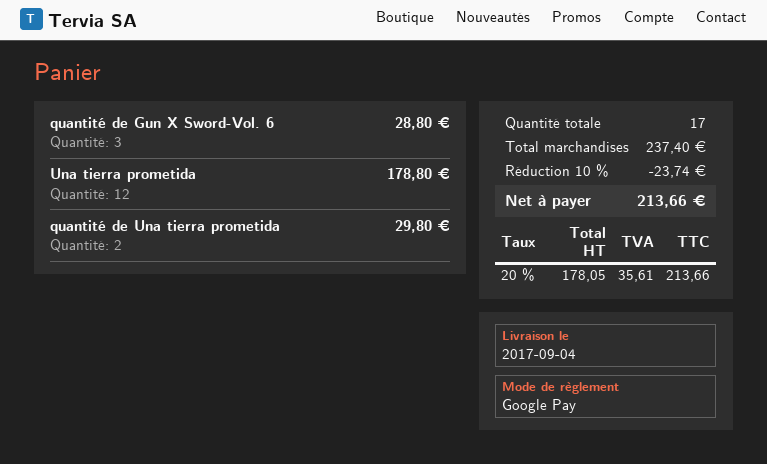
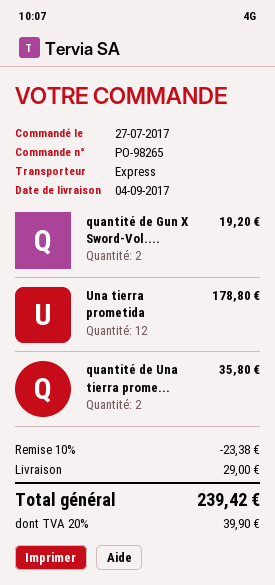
quantité de Gun X Sword-Vol. 6: 3 for 28.80 -> 2 for 19.20
quantité de Una tierra prometida: 2 for 29.80 -> 2 for 35.80
discount: 10% = 23.74 -> 10% = 23.38
shipping: none -> 29.00
tax: 20% = 35.61 -> 20% = 39.90
total: 213.66 -> 239.42

